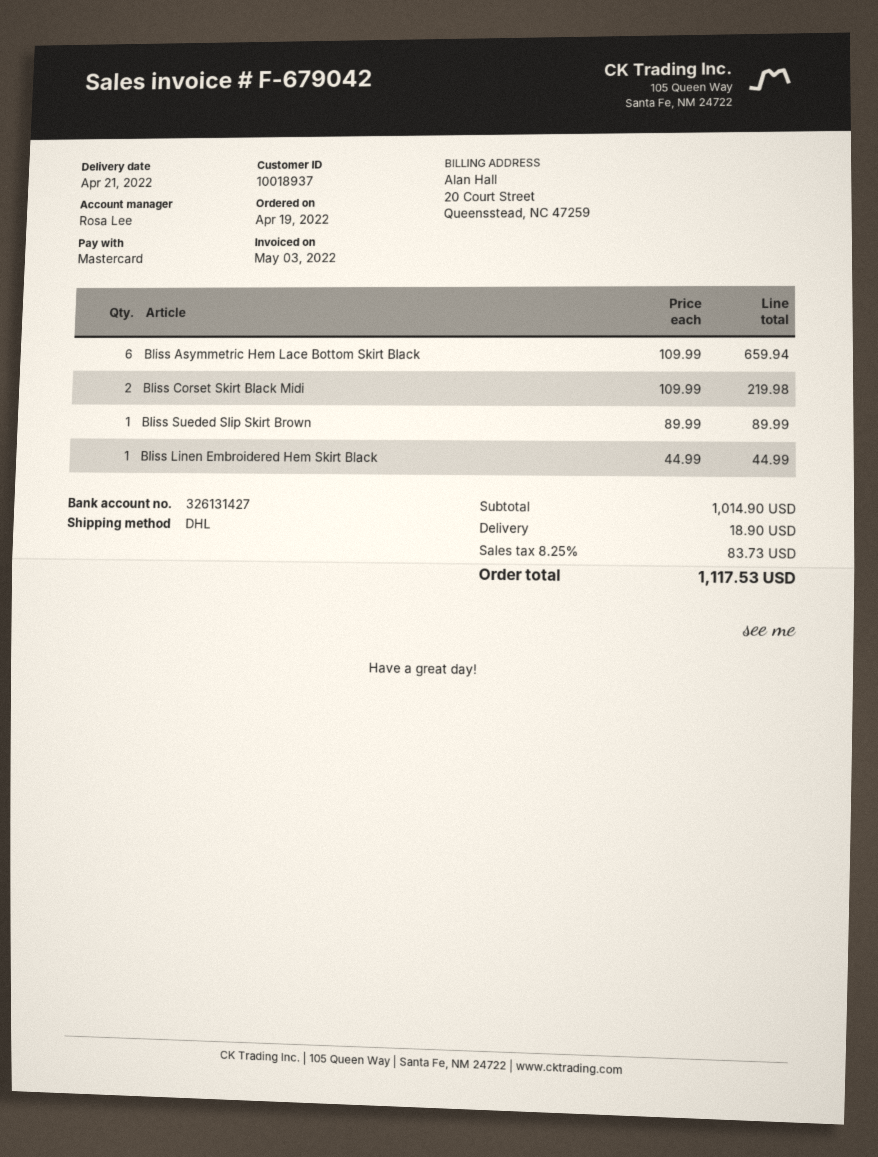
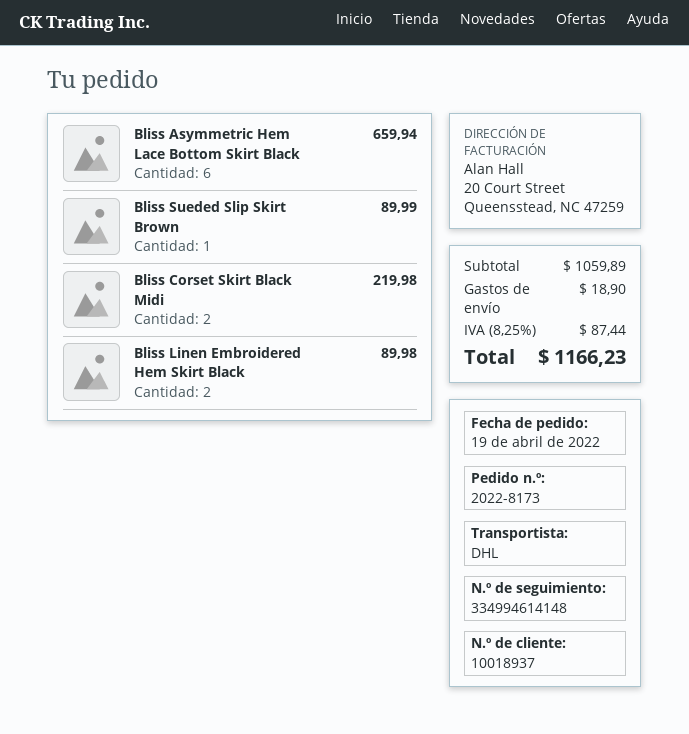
Bliss Linen Embroidered Hem Skirt Black: 1 for 44.99 -> 2 for 89.98
subtotal: 1014.90 -> 1059.89
tax: 8.25% = 83.73 -> 8.25% = 87.44
total: 1117.53 -> 1166.23

